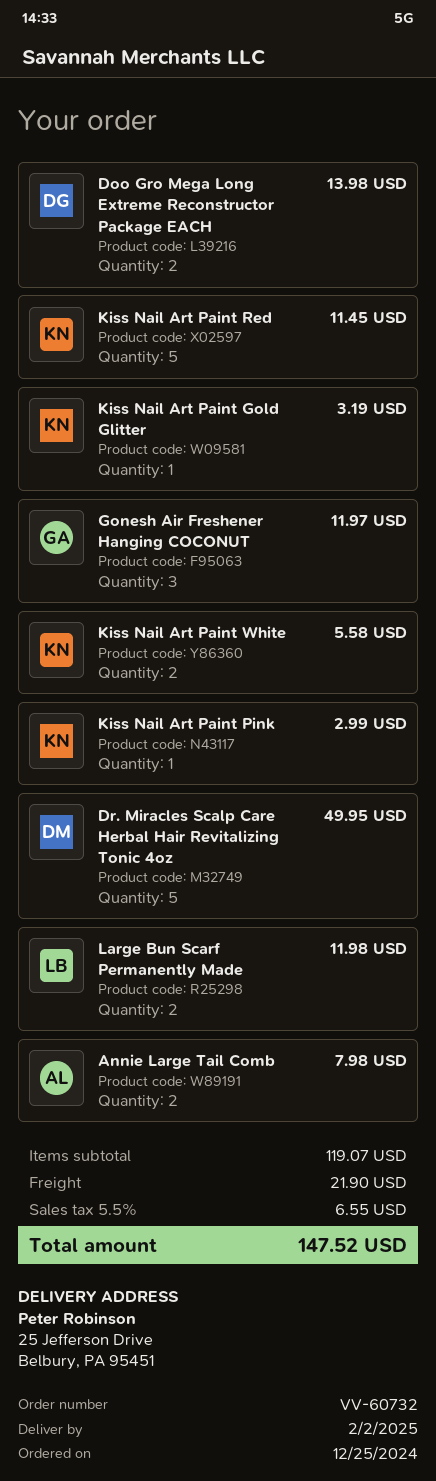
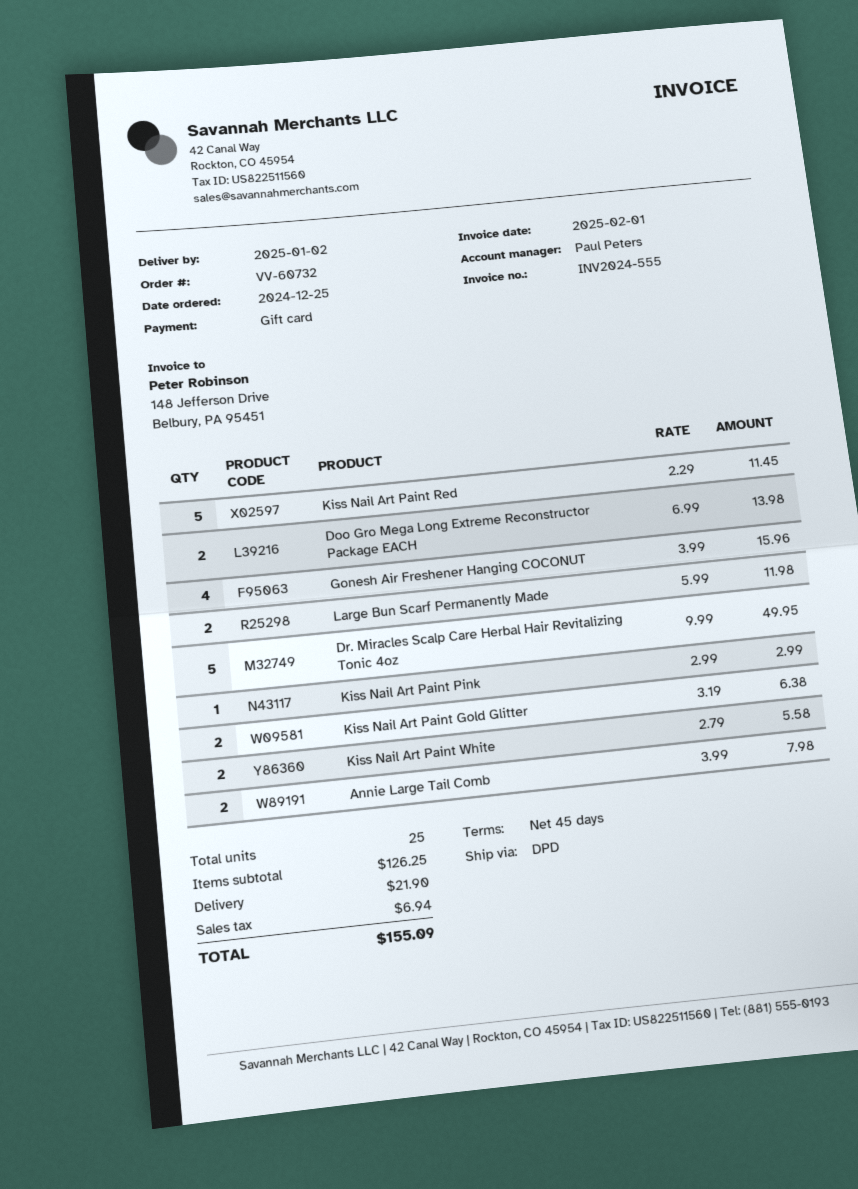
delivery date: 2025-02-02 -> 2025-01-02
Kiss Nail Art Paint Gold Glitter: 1 for 3.19 -> 2 for 6.38
Gonesh Air Freshener Hanging COCONUT: 3 for 11.97 -> 4 for 15.96
subtotal: 119.07 -> 126.25
tax: 6.55 -> 6.94
total: 147.52 -> 155.09

